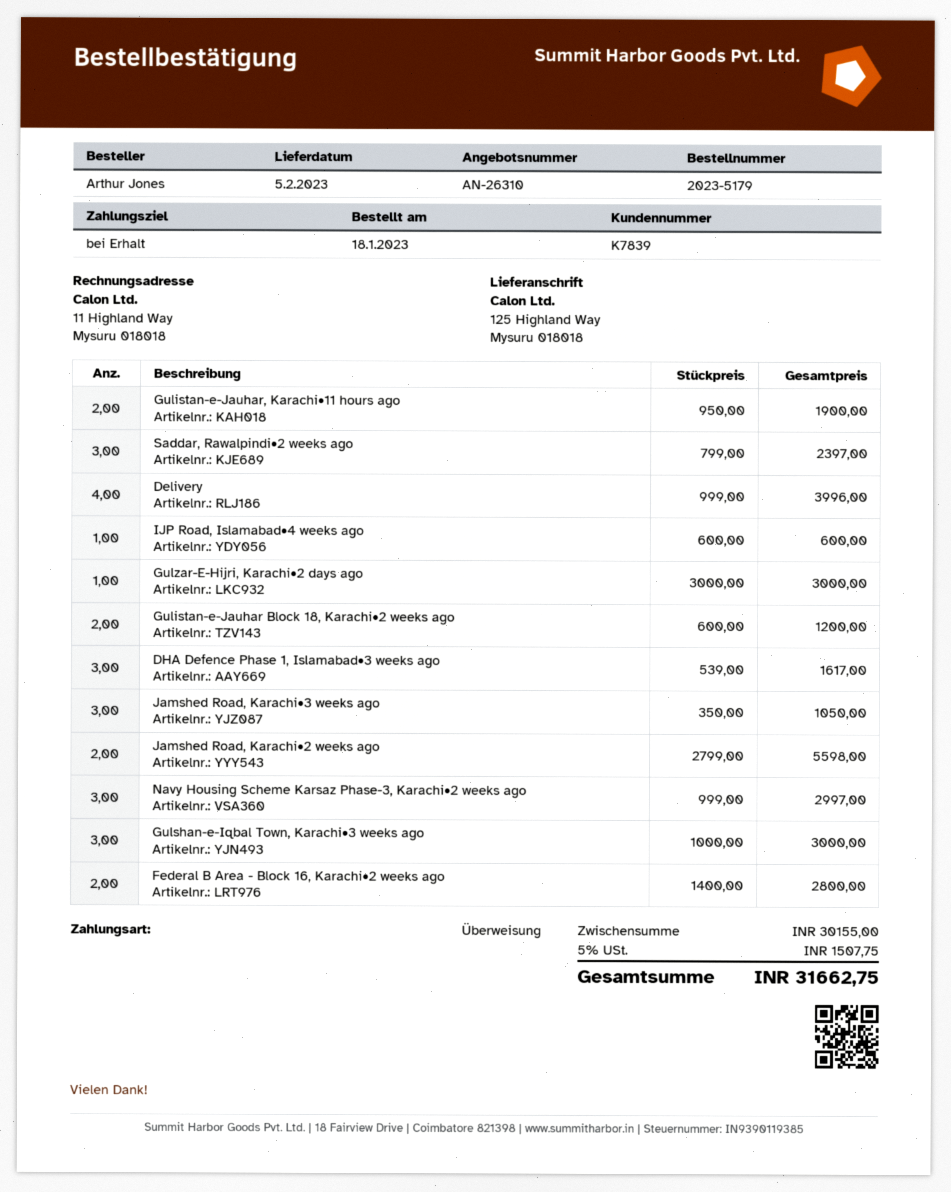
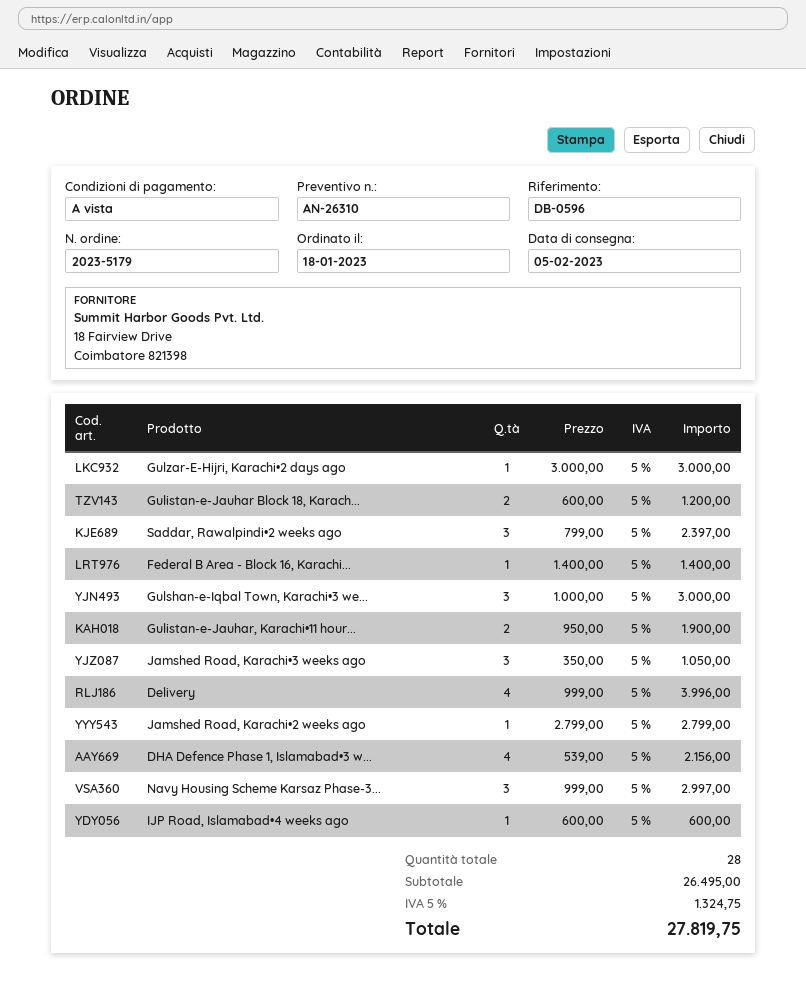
DHA Defence Phase 1, Islamabad•3 weeks ago: 3 x 539.00 = 1617.00 -> 4 x 539.00 = 2156.00
Jamshed Road, Karachi•2 weeks ago: 2 x 2799.00 = 5598.00 -> 1 x 2799.00 = 2799.00
Federal B Area - Block 16, Karachi•2 weeks ago: 2 x 1400.00 = 2800.00 -> 1 x 1400.00 = 1400.00
subtotal: 30155.00 -> 26495.00
tax: 5% = 1507.75 -> 5% = 1324.75
total: 31662.75 -> 27819.75

